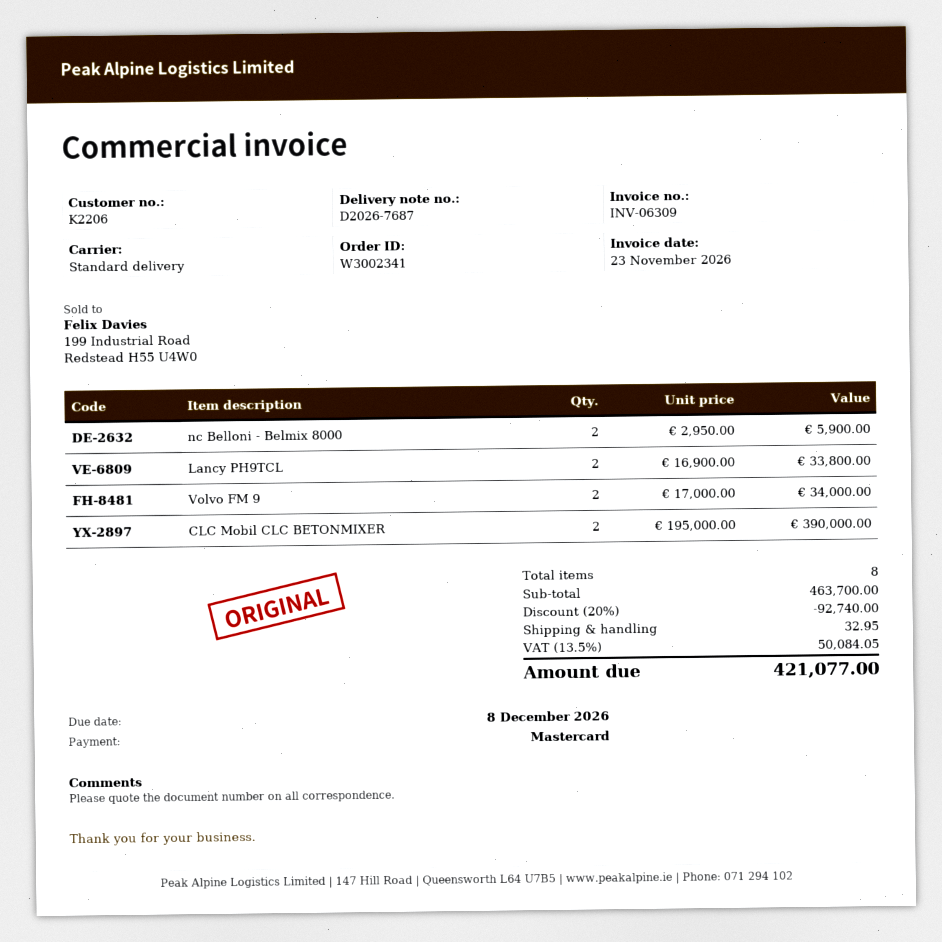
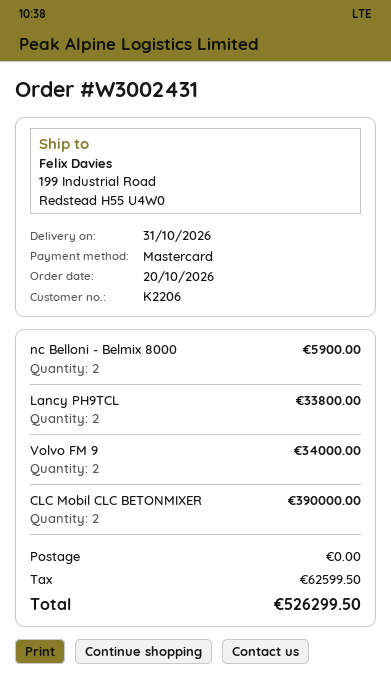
order number: W3002341 -> W3002431
discount: 20% = 92740.00 -> none
shipping: 32.95 -> 0.00
tax: 50084.05 -> 62599.50
total: 421077.00 -> 526299.50

